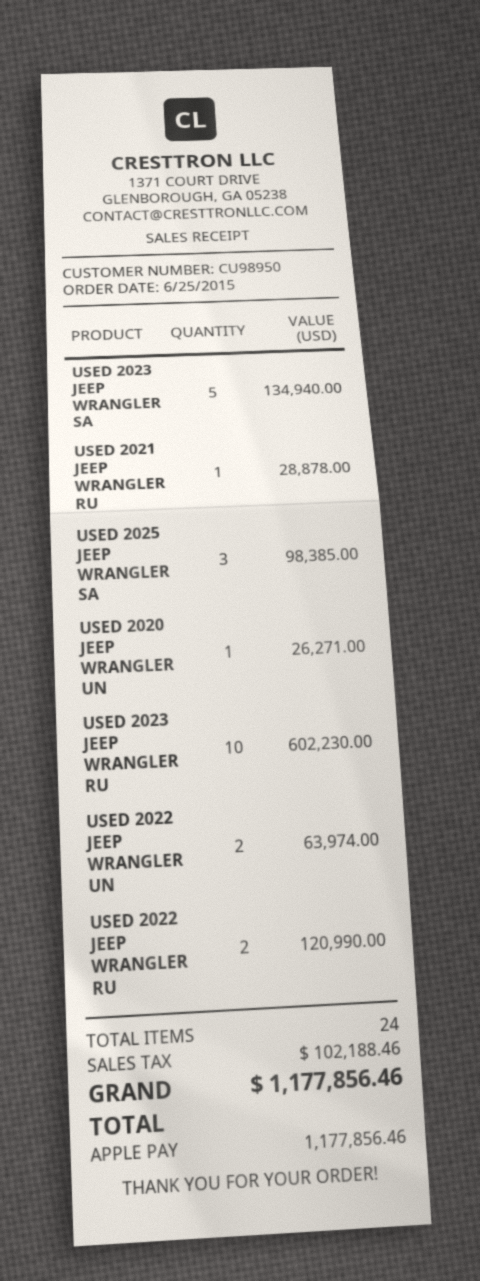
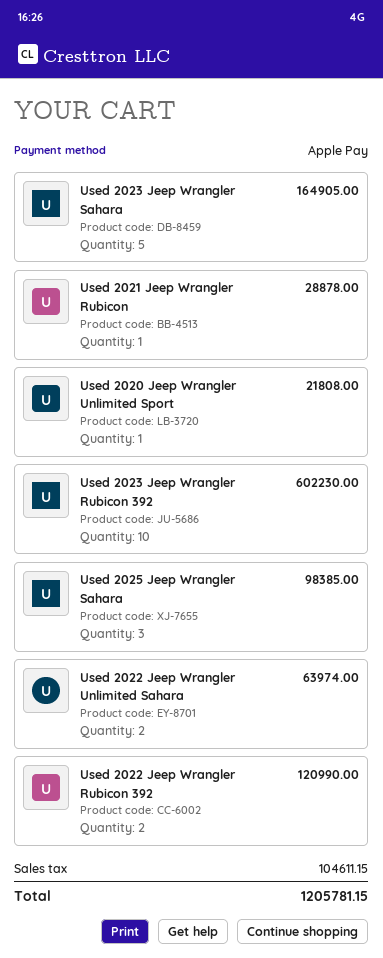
USED 2023 JEEP WRANGLER SA: 5 for 134940.00 -> 5 for 164905.00
USED 2020 JEEP WRANGLER UN: 1 for 26271.00 -> 1 for 21808.00
tax: 102188.46 -> 104611.15
total: 1177856.46 -> 1205781.15

